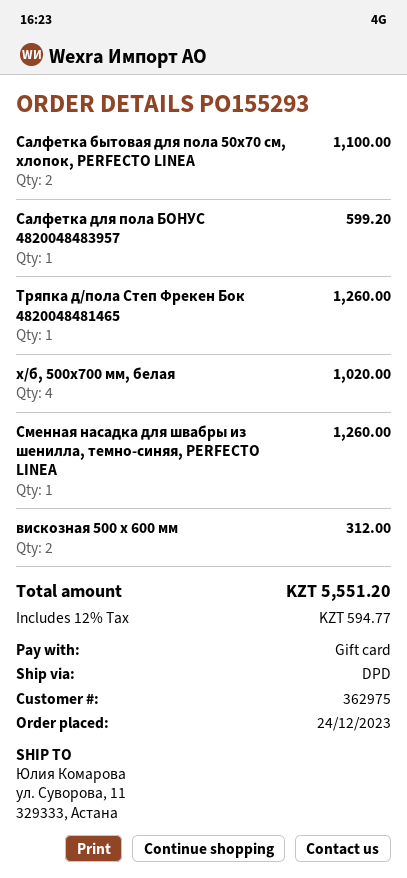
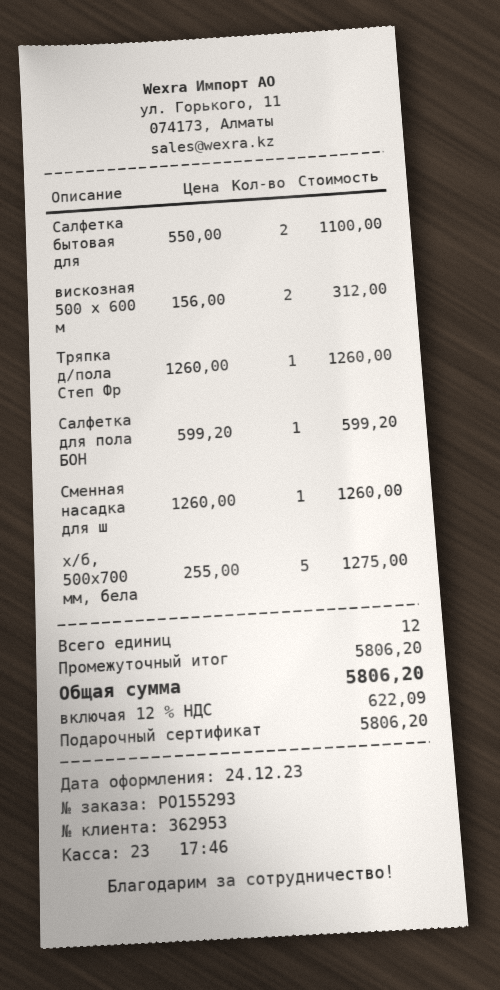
customer number: 362975 -> 362953
х/б, 500x700 мм, белая: 4 for 1020.00 -> 5 for 1275.00
tax: 12% = 594.77 -> 12% = 622.09
total: 5551.20 -> 5806.20

